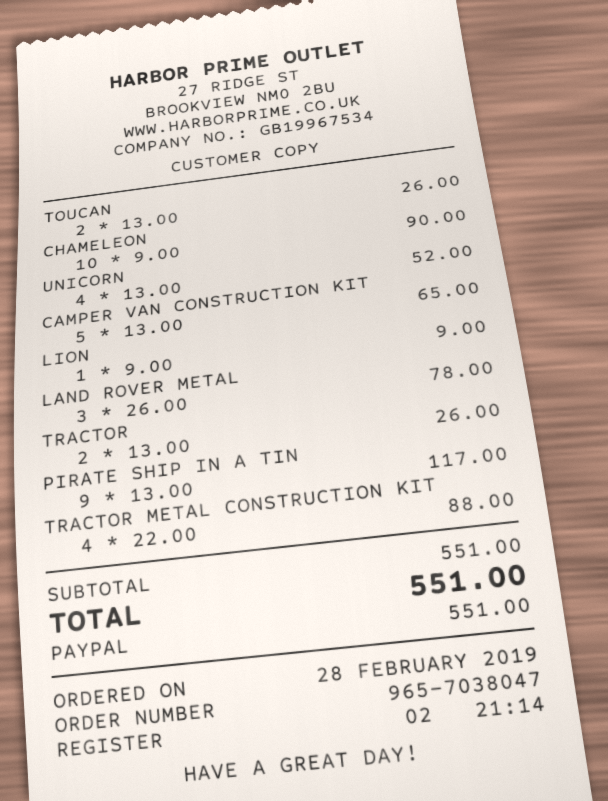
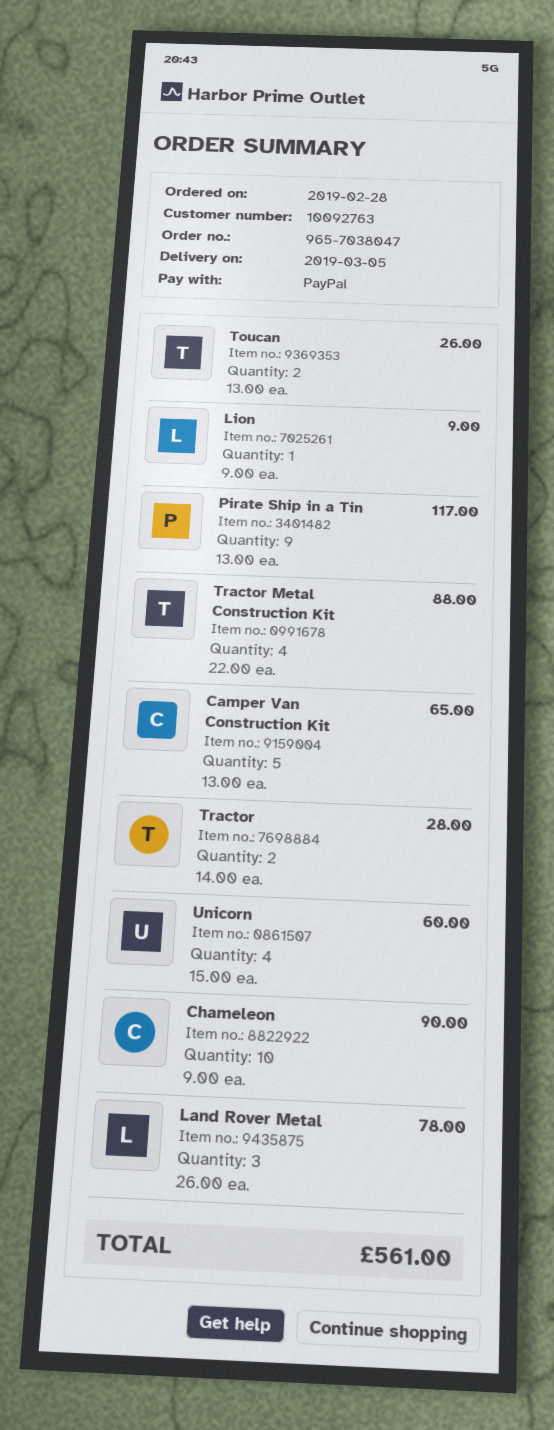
UNICORN: 4 x 13.00 = 52.00 -> 4 x 15.00 = 60.00
TRACTOR: 2 x 13.00 = 26.00 -> 2 x 14.00 = 28.00
total: 551.00 -> 561.00

